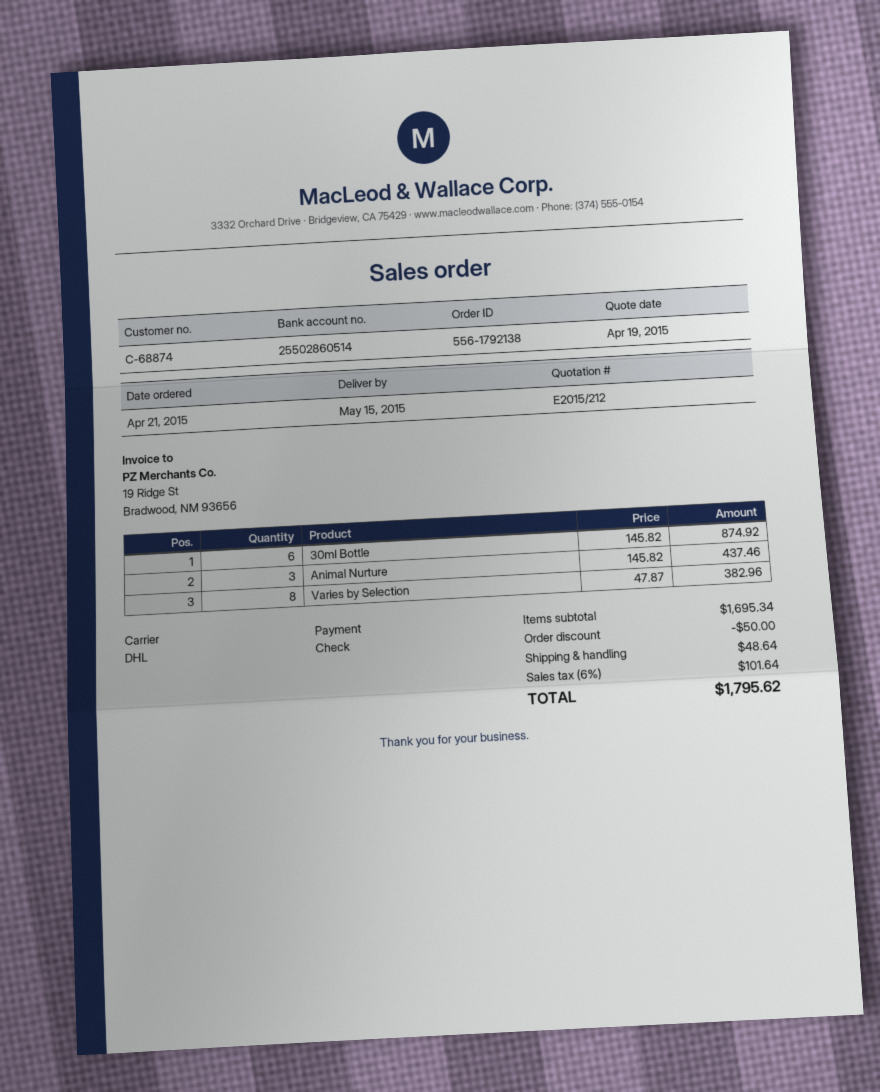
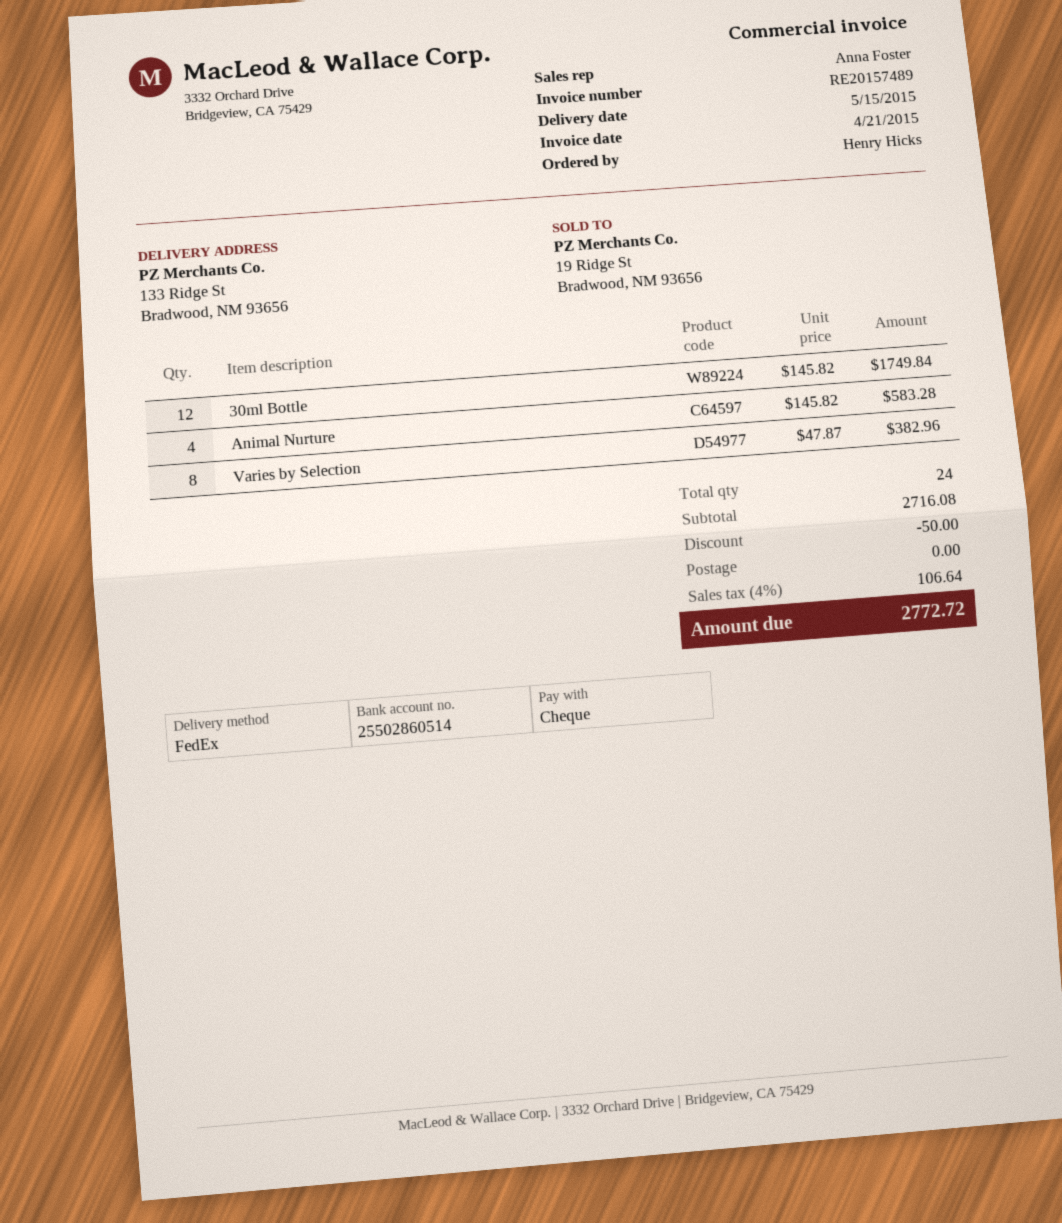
shipping method: DHL -> FedEx
30ml Bottle: 6 x 145.82 = 874.92 -> 12 x 145.82 = 1749.84
Animal Nurture: 3 x 145.82 = 437.46 -> 4 x 145.82 = 583.28
subtotal: 1695.34 -> 2716.08
shipping: 48.64 -> 0.00
tax: 6% = 101.64 -> 4% = 106.64
total: 1795.62 -> 2772.72

